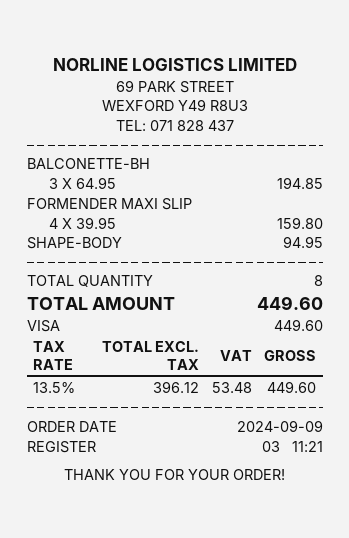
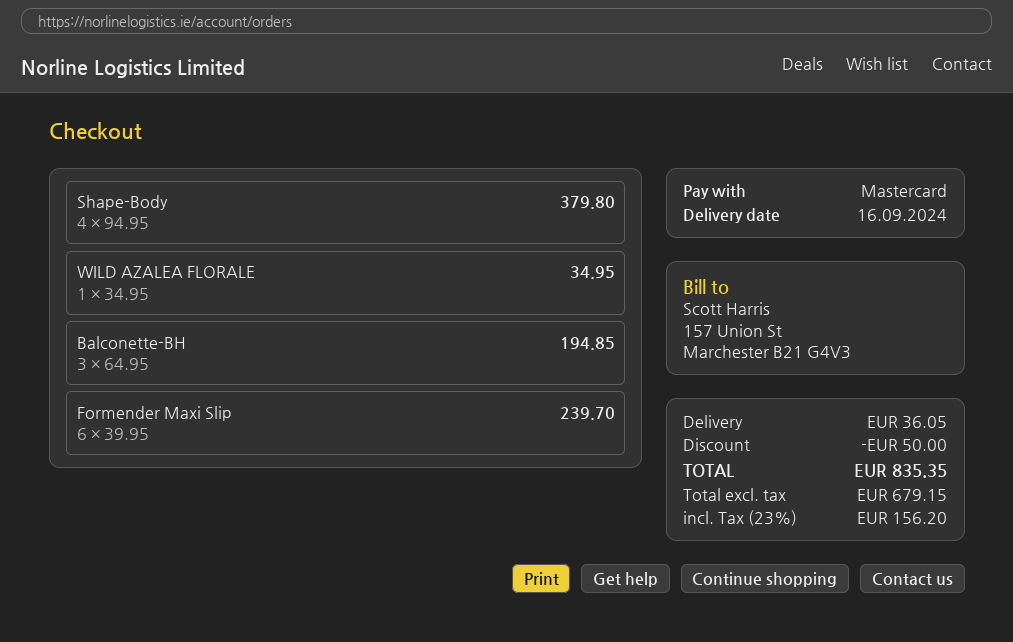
payment method: Visa -> Mastercard
FORMENDER MAXI SLIP: 4 x 39.95 = 159.80 -> 6 x 39.95 = 239.70
SHAPE-BODY: 1 x 94.95 = 94.95 -> 4 x 94.95 = 379.80
WILD AZALEA FLORALE: none -> 1 x 34.95 = 34.95
discount: none -> 50.00
shipping: none -> 36.05
net: 396.12 -> 679.15
tax: 13.5% = 53.48 -> 23% = 156.20
total: 449.60 -> 835.35

